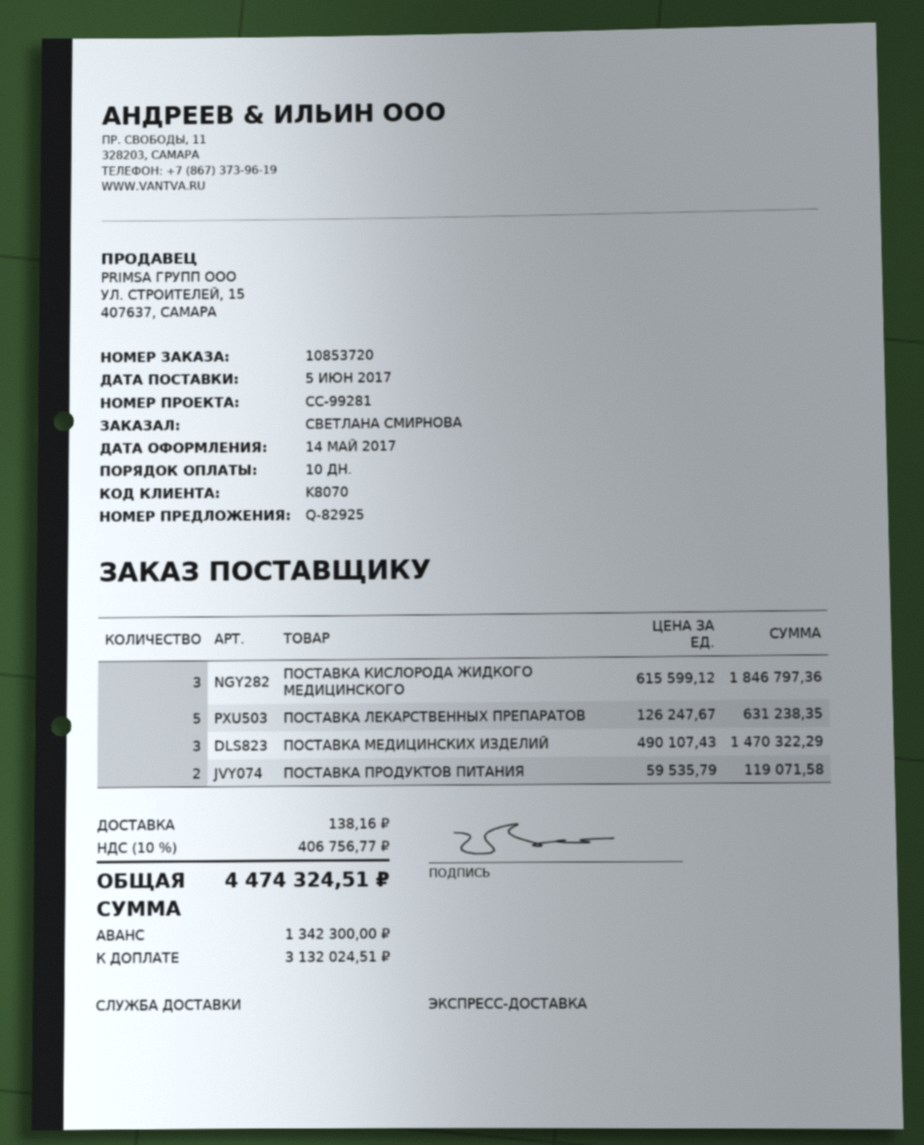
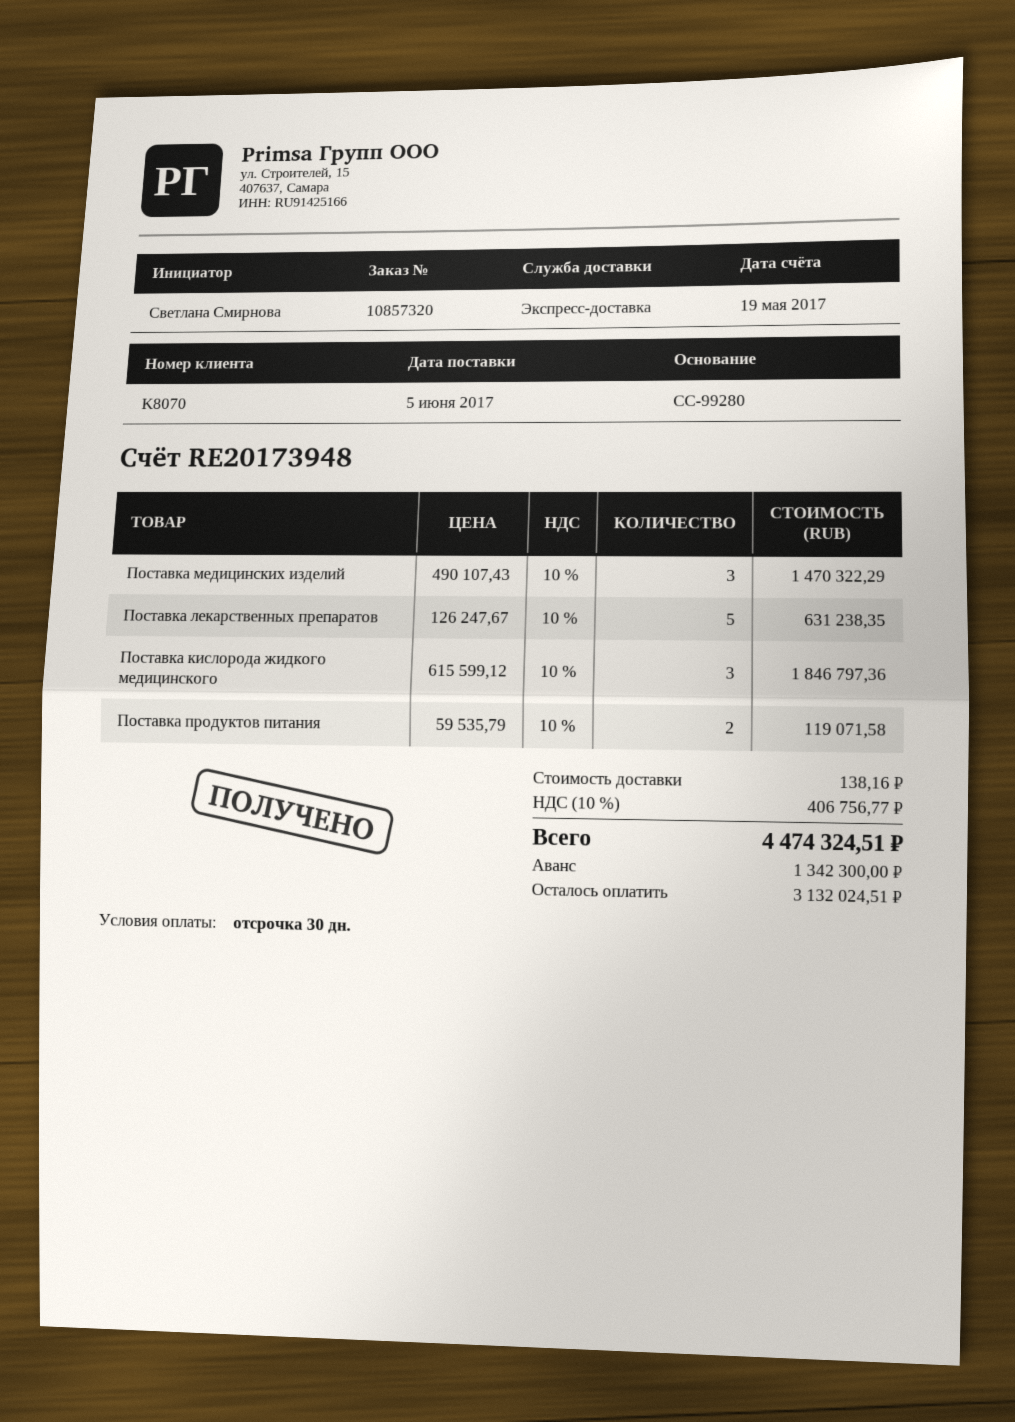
order number: 10853720 -> 10857320
payment terms: 10 days -> 30 days
reference: CC-99281 -> CC-99280

